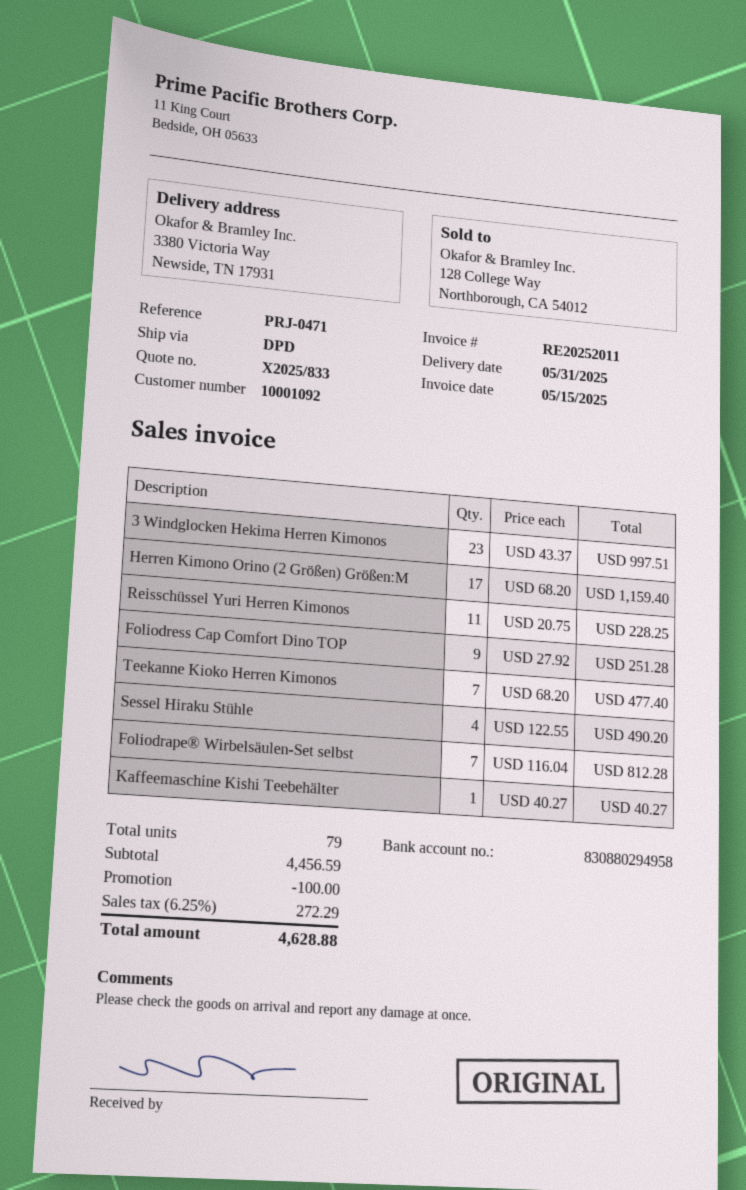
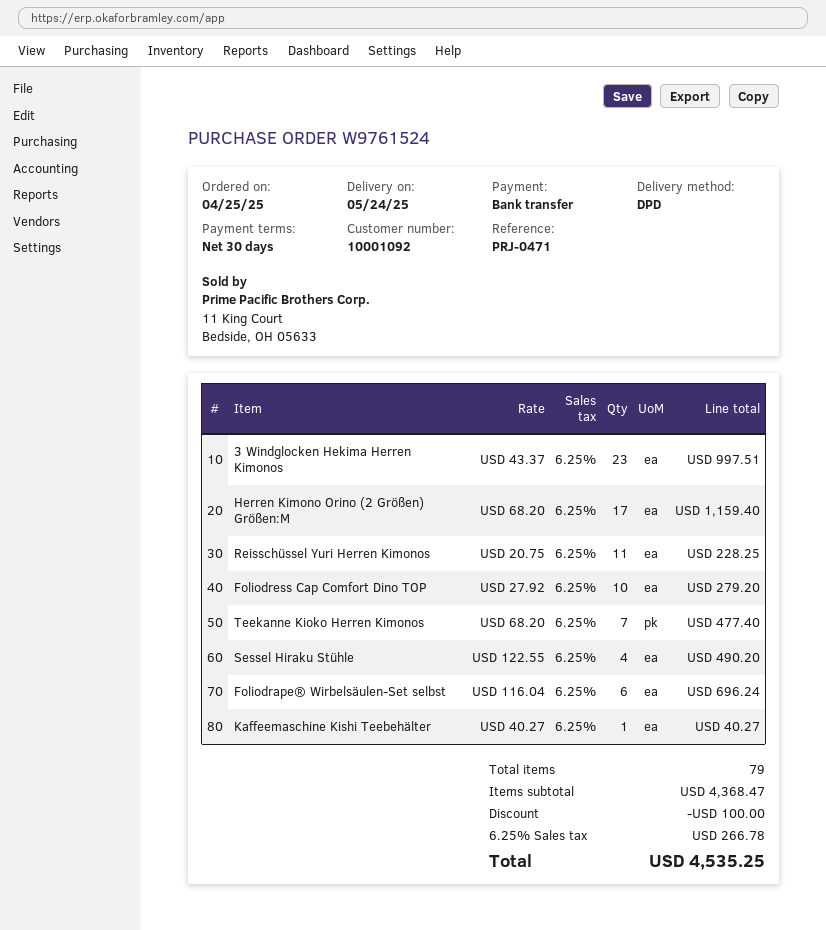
delivery date: 2025-05-31 -> 2025-05-24
Foliodress Cap Comfort Dino TOP: 9 x 27.92 = 251.28 -> 10 x 27.92 = 279.20
Foliodrape® Wirbelsäulen-Set selbst: 7 x 116.04 = 812.28 -> 6 x 116.04 = 696.24
subtotal: 4456.59 -> 4368.47
tax: 6.25% = 272.29 -> 6.25% = 266.78
total: 4628.88 -> 4535.25

